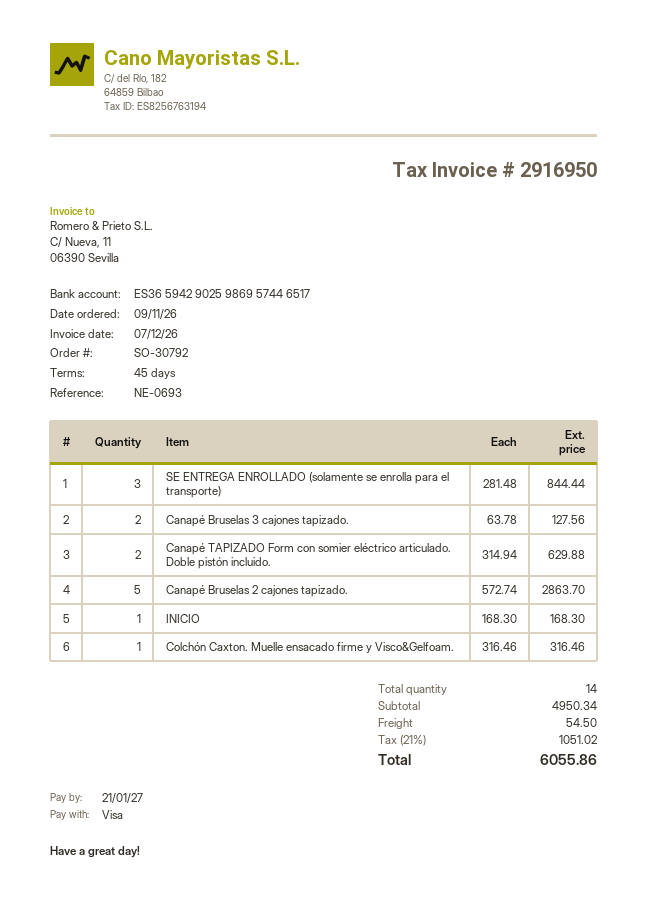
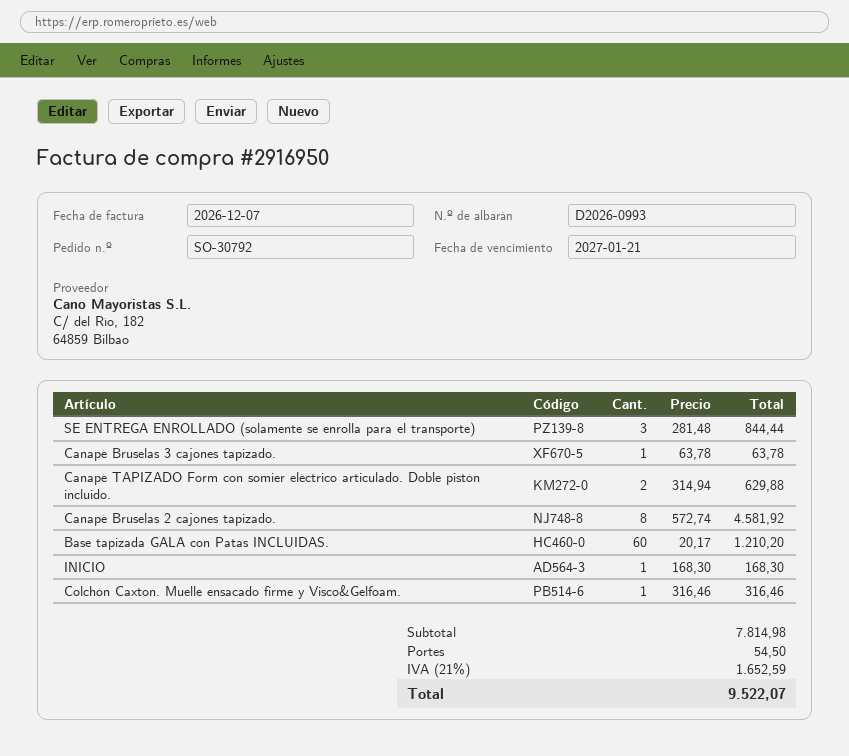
Canapé Bruselas 3 cajones tapizado.: 2 x 63.78 = 127.56 -> 1 x 63.78 = 63.78
Canapé Bruselas 2 cajones tapizado.: 5 x 572.74 = 2863.70 -> 8 x 572.74 = 4581.92
Base tapizada GALA con Patas INCLUIDAS.: none -> 60 x 20.17 = 1210.20
subtotal: 4950.34 -> 7814.98
tax: 21% = 1051.02 -> 21% = 1652.59
total: 6055.86 -> 9522.07

